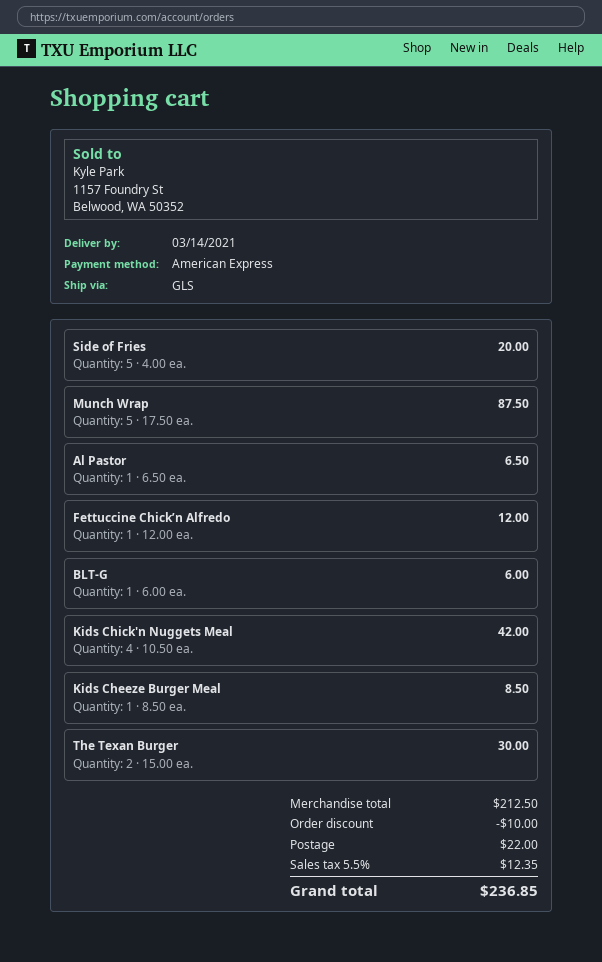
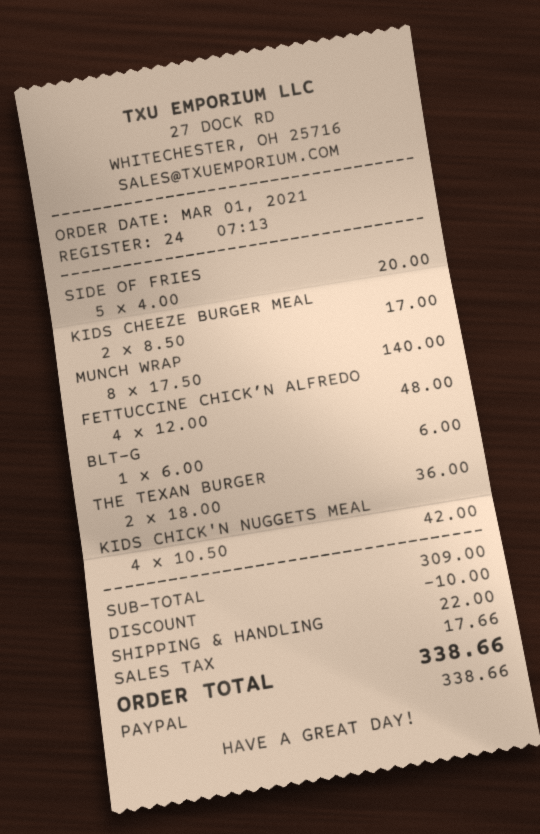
payment method: American Express -> PayPal
Munch Wrap: 5 x 17.50 = 87.50 -> 8 x 17.50 = 140.00
Al Pastor: 1 x 6.50 = 6.50 -> none
Fettuccine Chick’n Alfredo: 1 x 12.00 = 12.00 -> 4 x 12.00 = 48.00
Kids Cheeze Burger Meal: 1 x 8.50 = 8.50 -> 2 x 8.50 = 17.00
The Texan Burger: 2 x 15.00 = 30.00 -> 2 x 18.00 = 36.00
subtotal: 212.50 -> 309.00
tax: 12.35 -> 17.66
total: 236.85 -> 338.66

